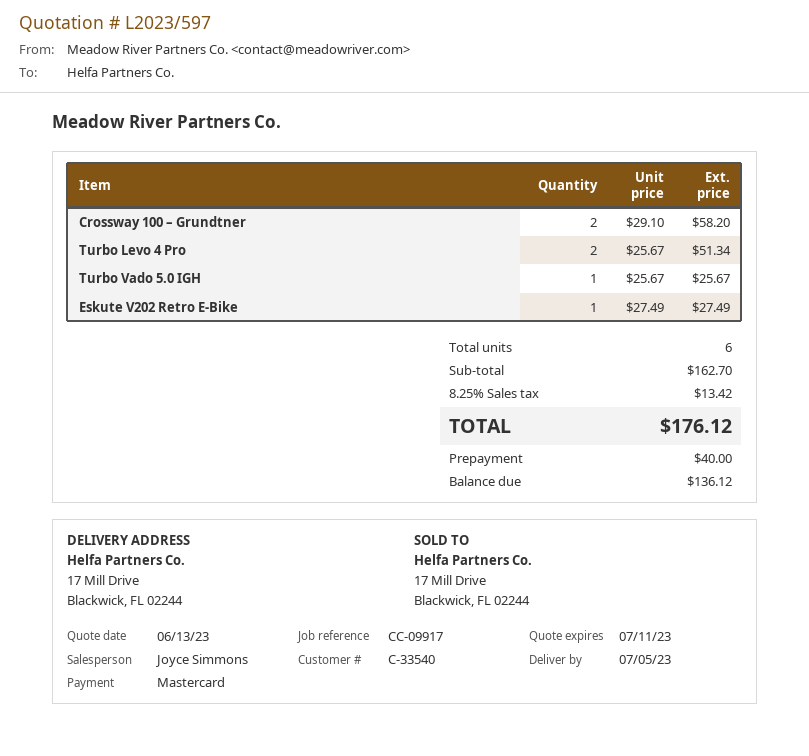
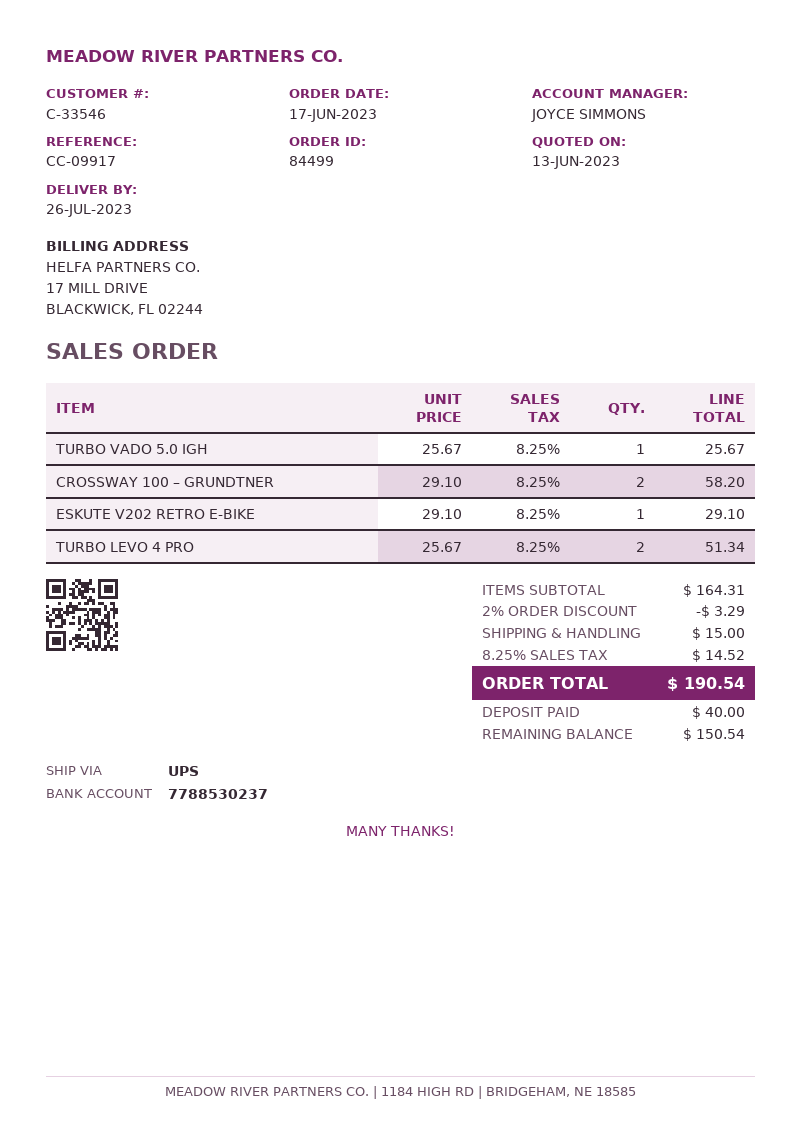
delivery date: 2023-07-05 -> 2023-07-26
customer number: C-33540 -> C-33546
Eskute V202 Retro E-Bike: 1 x 27.49 = 27.49 -> 1 x 29.10 = 29.10
subtotal: 162.70 -> 164.31
discount: none -> 2% = 3.29
shipping: none -> 15.00
tax: 8.25% = 13.42 -> 8.25% = 14.52
total: 176.12 -> 190.54
balance: 136.12 -> 150.54

